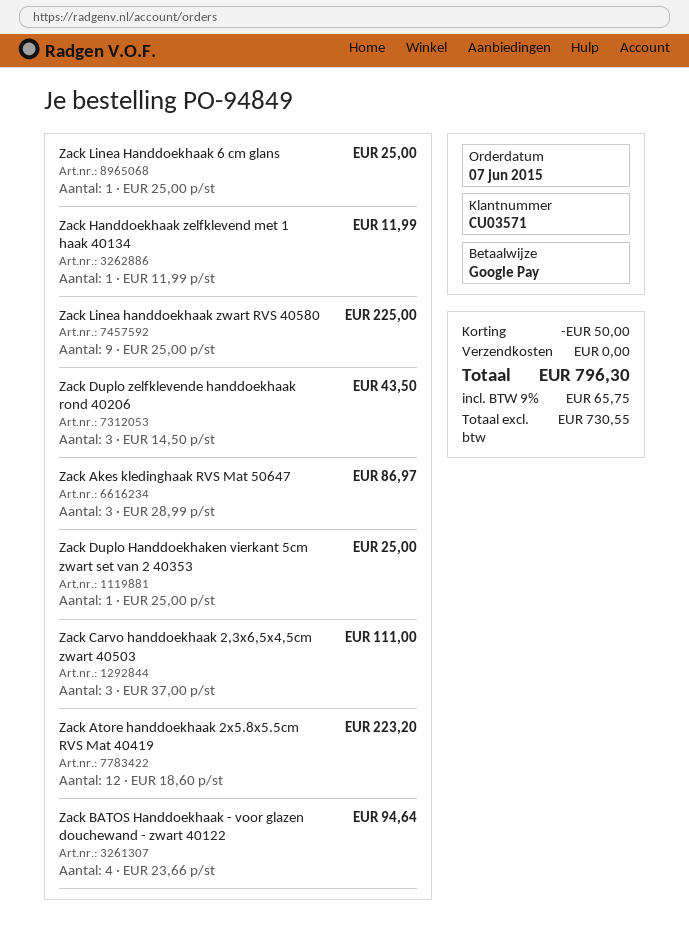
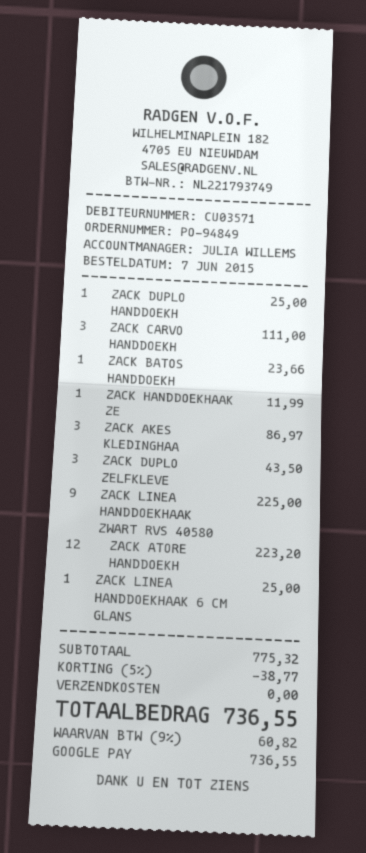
Zack BATOS Handdoekhaak - voor glazen douchewand - zwart 40122: 4 for 94.64 -> 1 for 23.66
discount: 50.00 -> 38.77
tax: 9% = 65.75 -> 9% = 60.82
total: 796.30 -> 736.55

